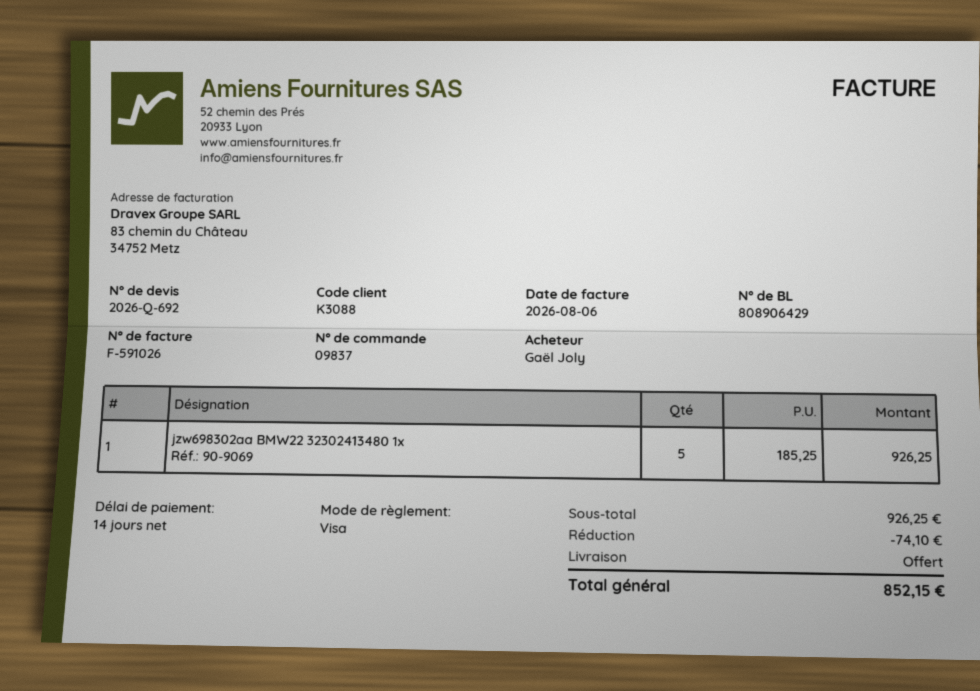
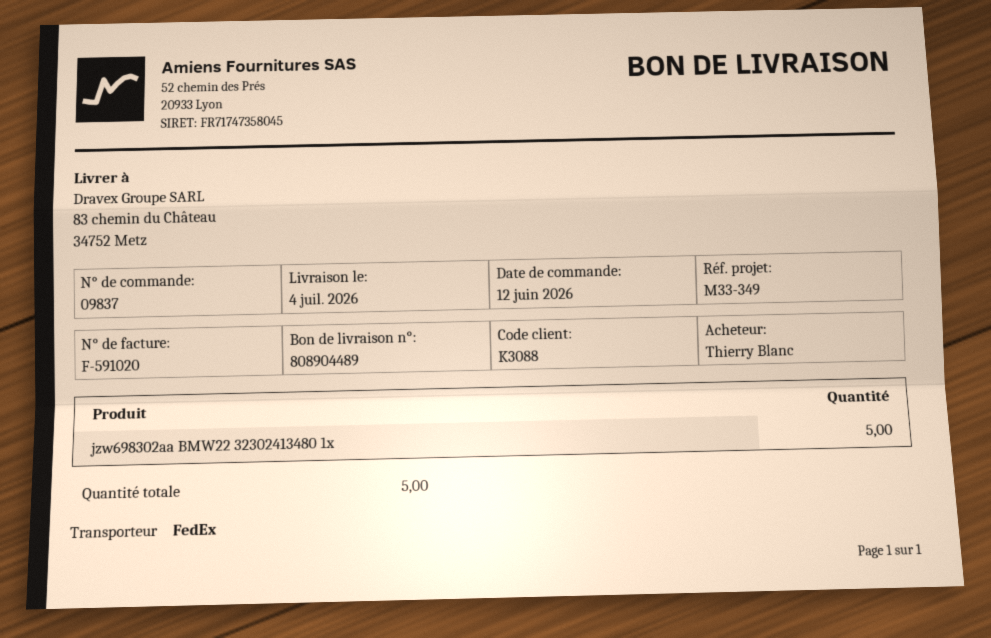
delivery note number: 808906429 -> 808904489
invoice number: F-591026 -> F-591020
ordered by: Gaël Joly -> Thierry Blanc

